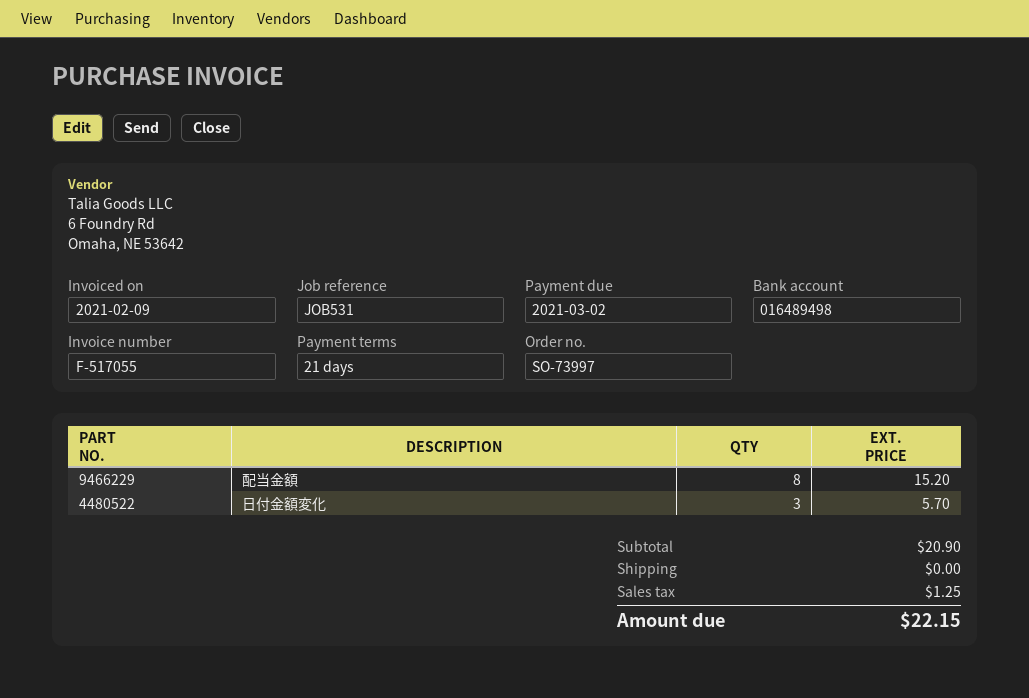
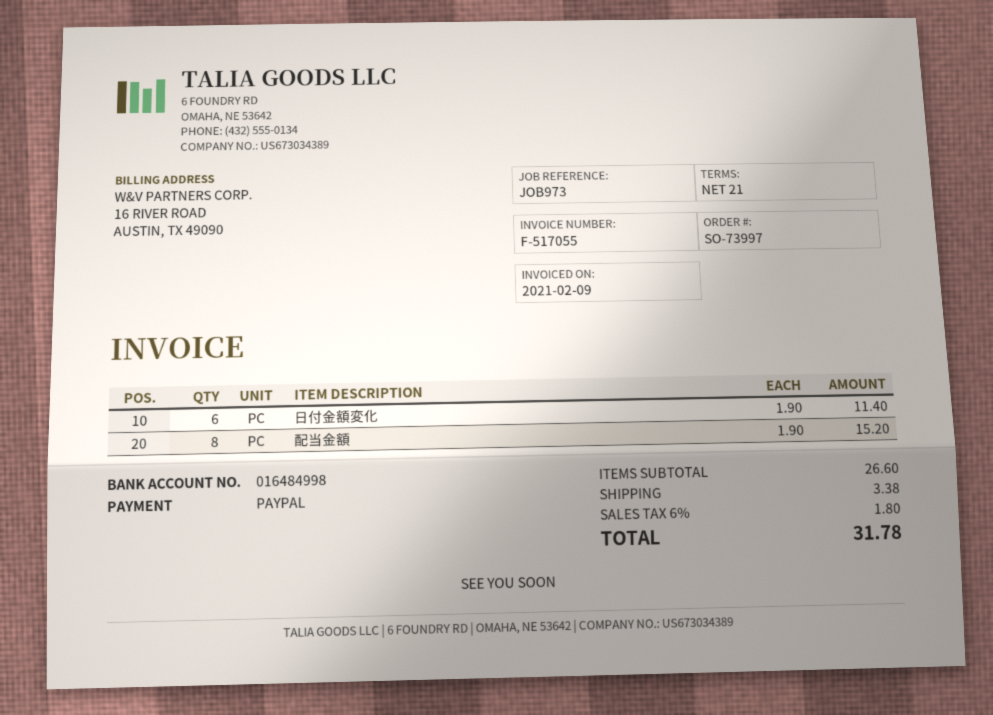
reference: JOB531 -> JOB973
bank account: 016489498 -> 016484998
日付金額変化: 3 for 5.70 -> 6 for 11.40
subtotal: 20.90 -> 26.60
shipping: 0.00 -> 3.38
tax: 1.25 -> 1.80
total: 22.15 -> 31.78

